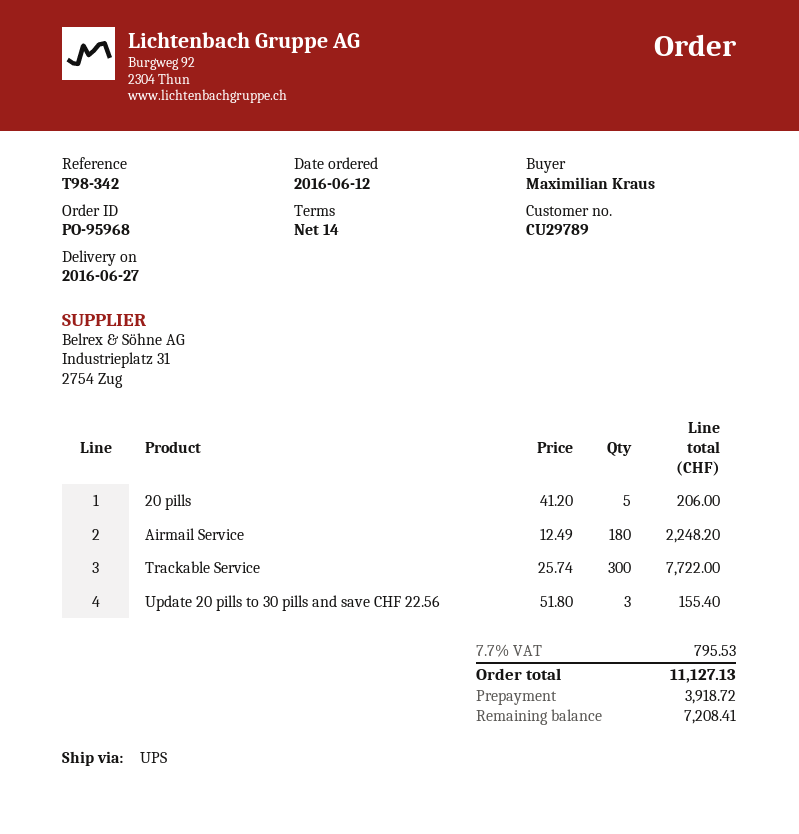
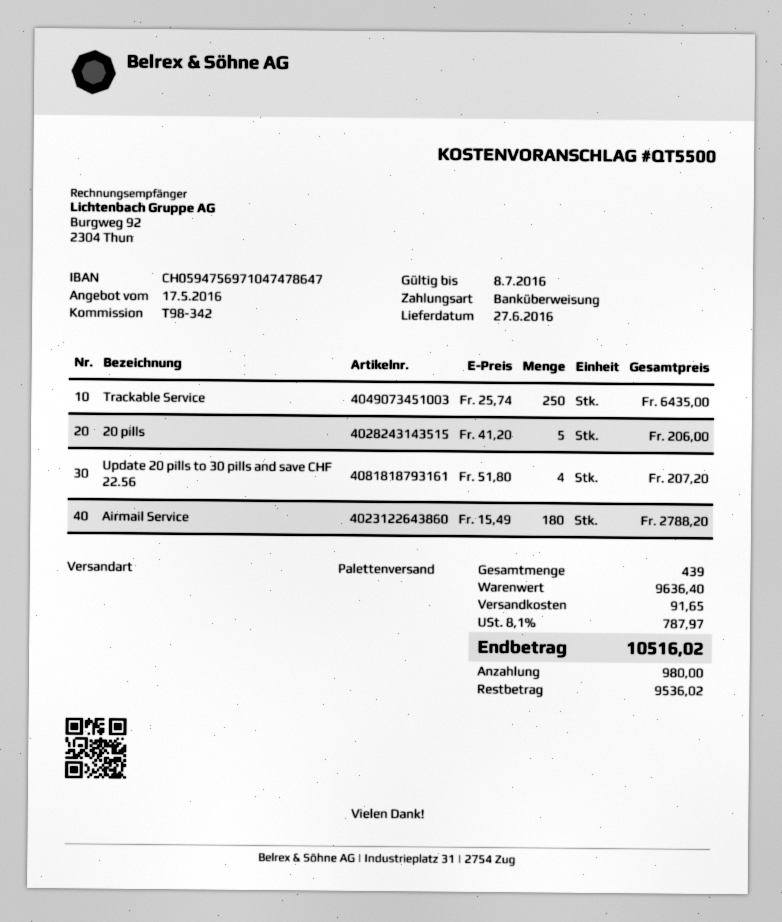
shipping method: UPS -> pallet freight
Airmail Service: 180 x 12.49 = 2248.20 -> 180 x 15.49 = 2788.20
Trackable Service: 300 x 25.74 = 7722.00 -> 250 x 25.74 = 6435.00
Update 20 pills to 30 pills and save CHF 22.56: 3 x 51.80 = 155.40 -> 4 x 51.80 = 207.20
shipping: none -> 91.65
tax: 7.7% = 795.53 -> 8.1% = 787.97
total: 11127.13 -> 10516.02
deposit: 3918.72 -> 980.00
balance: 7208.41 -> 9536.02

